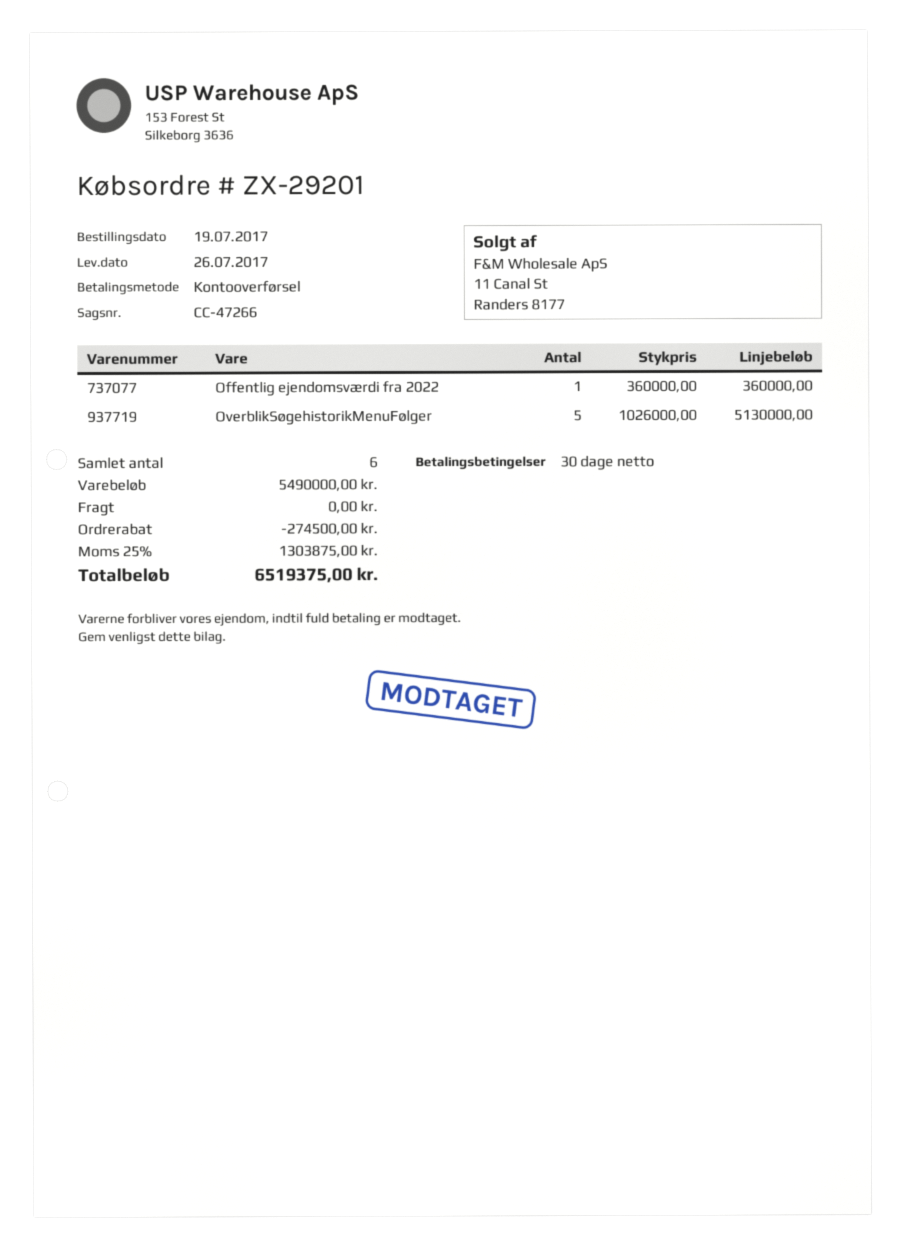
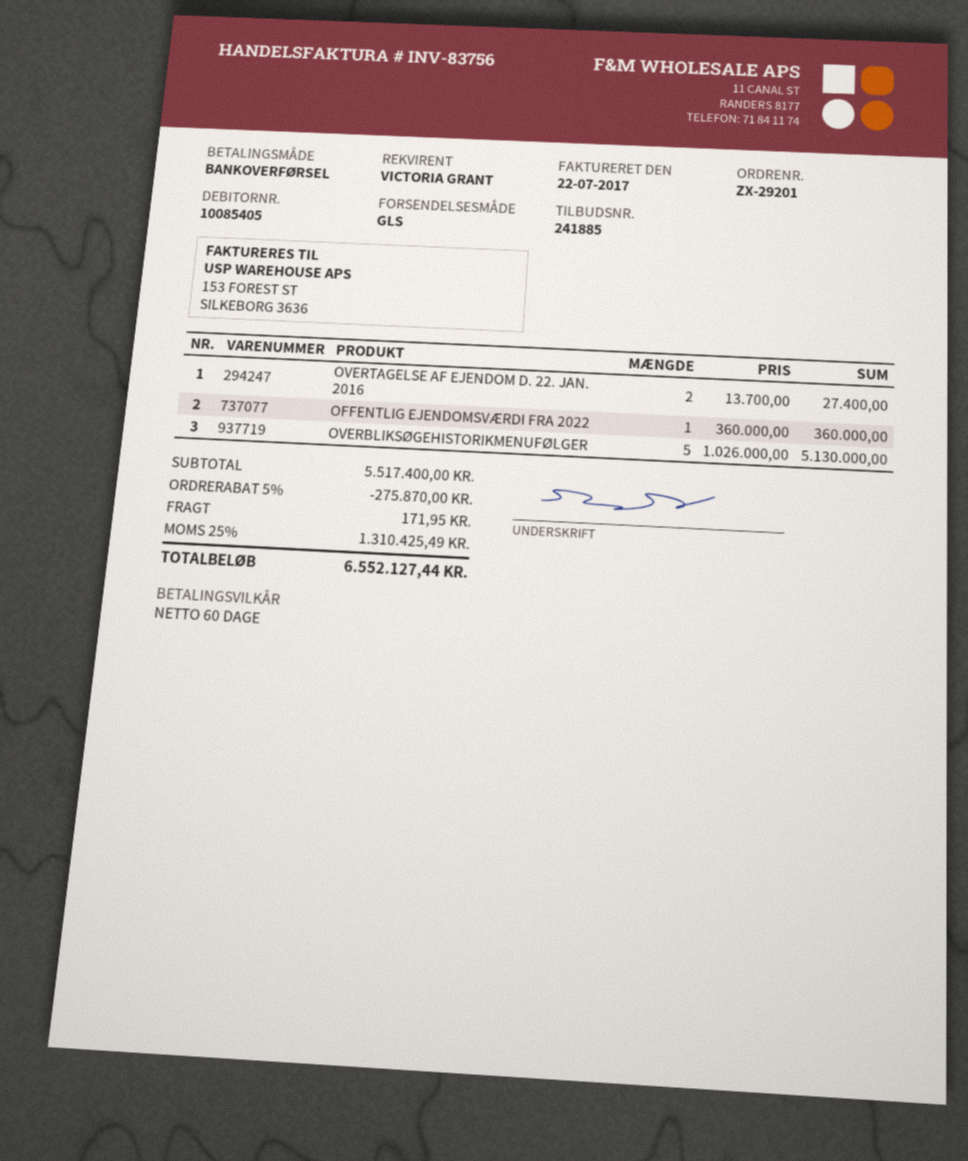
payment terms: 30 days -> 60 days
OVERTAGELSE AF EJENDOM D. 22. JAN. 2016: none -> 2 x 13700.00 = 27400.00
subtotal: 5490000.00 -> 5517400.00
discount: 274500.00 -> 275870.00
shipping: 0.00 -> 171.95
tax: 25% = 1303875.00 -> 25% = 1310425.49
total: 6519375.00 -> 6552127.44

